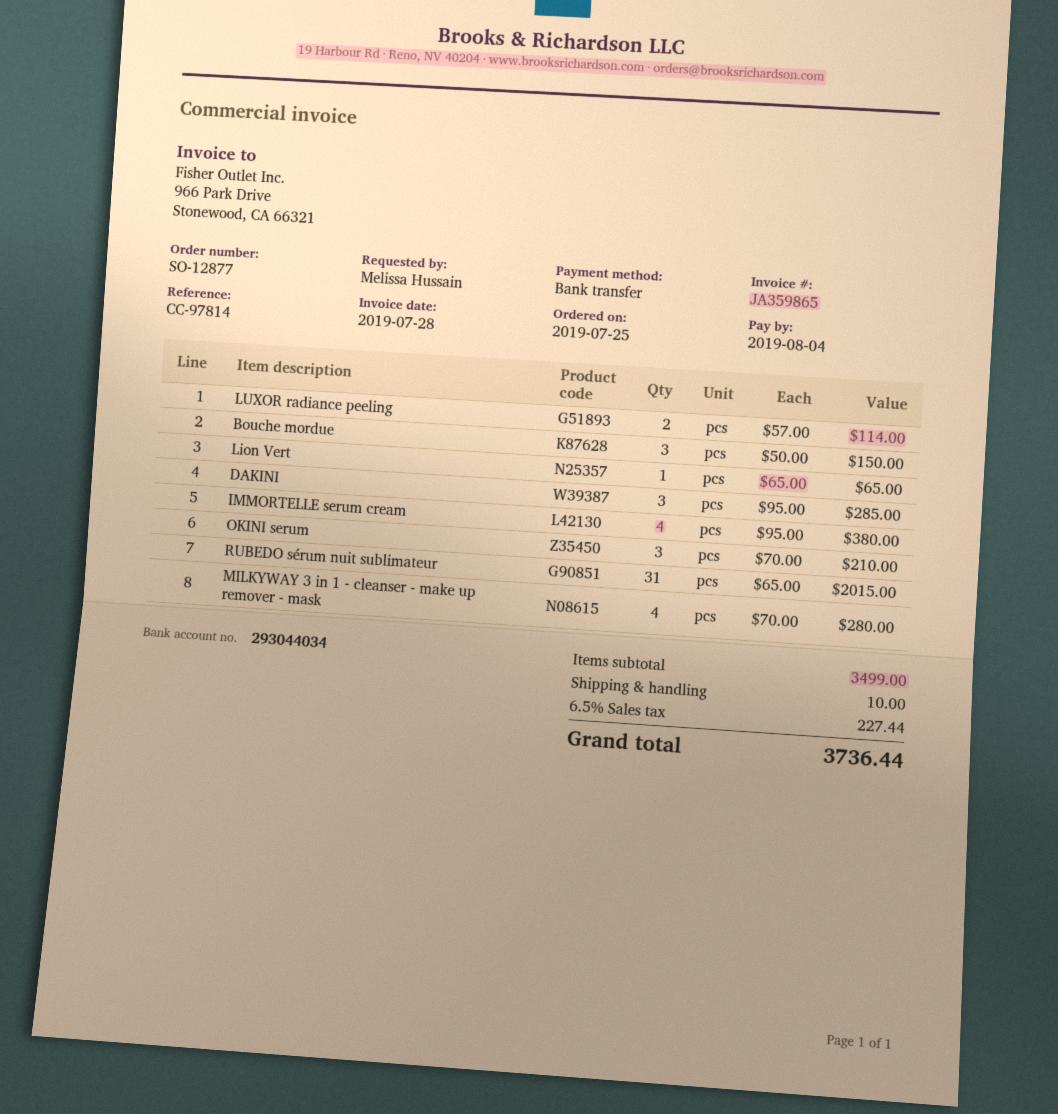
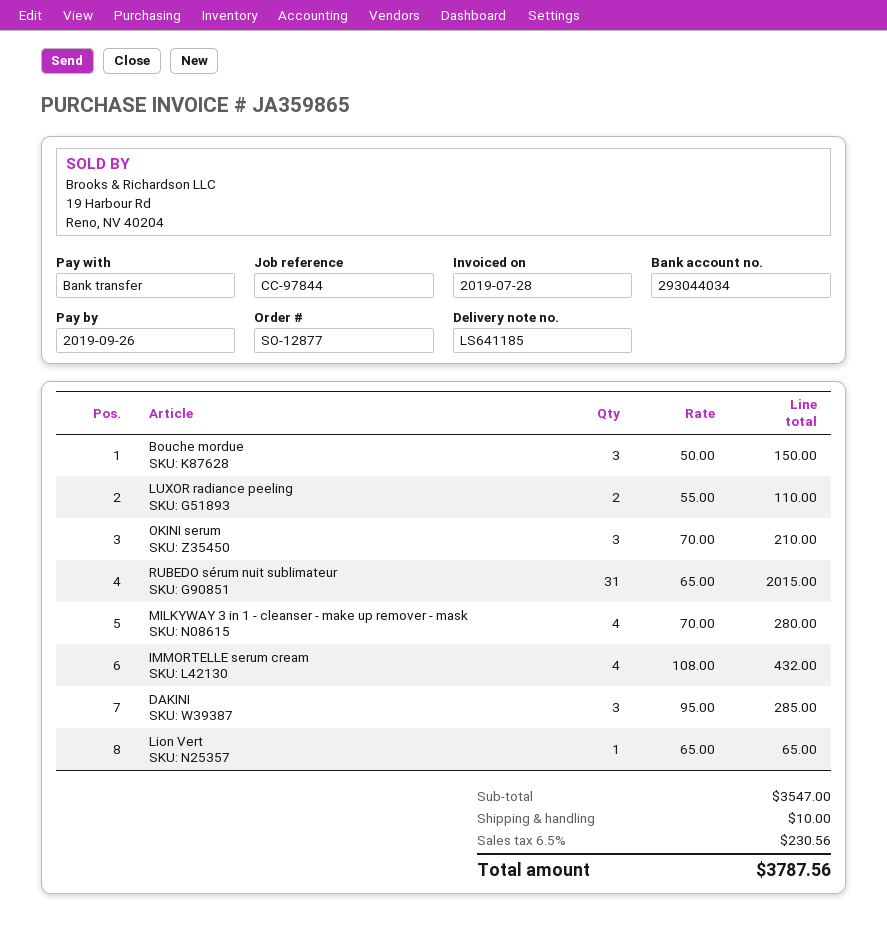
due date: 2019-08-04 -> 2019-09-26
reference: CC-97814 -> CC-97844
LUXOR radiance peeling: 2 x 57.00 = 114.00 -> 2 x 55.00 = 110.00
IMMORTELLE serum cream: 4 x 95.00 = 380.00 -> 4 x 108.00 = 432.00
subtotal: 3499.00 -> 3547.00
tax: 6.5% = 227.44 -> 6.5% = 230.56
total: 3736.44 -> 3787.56

